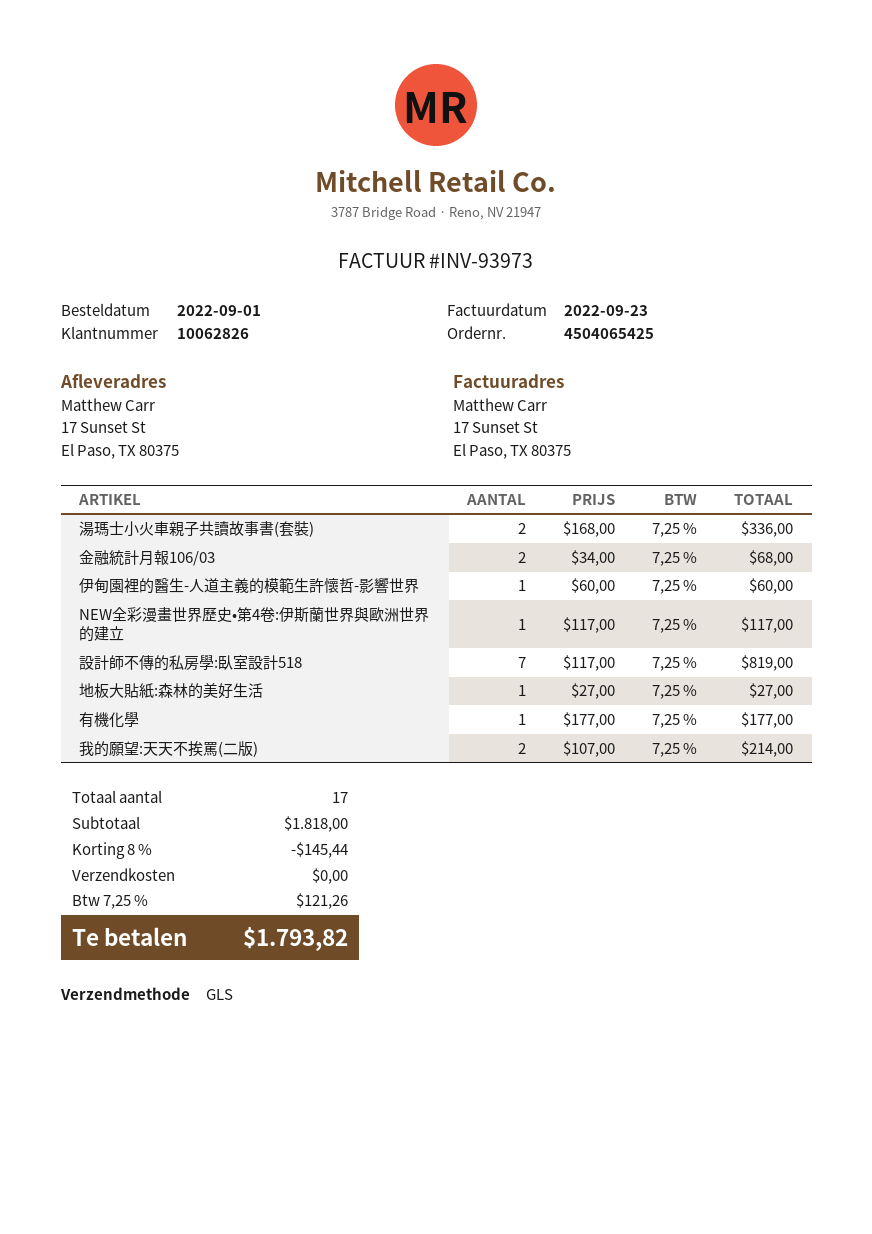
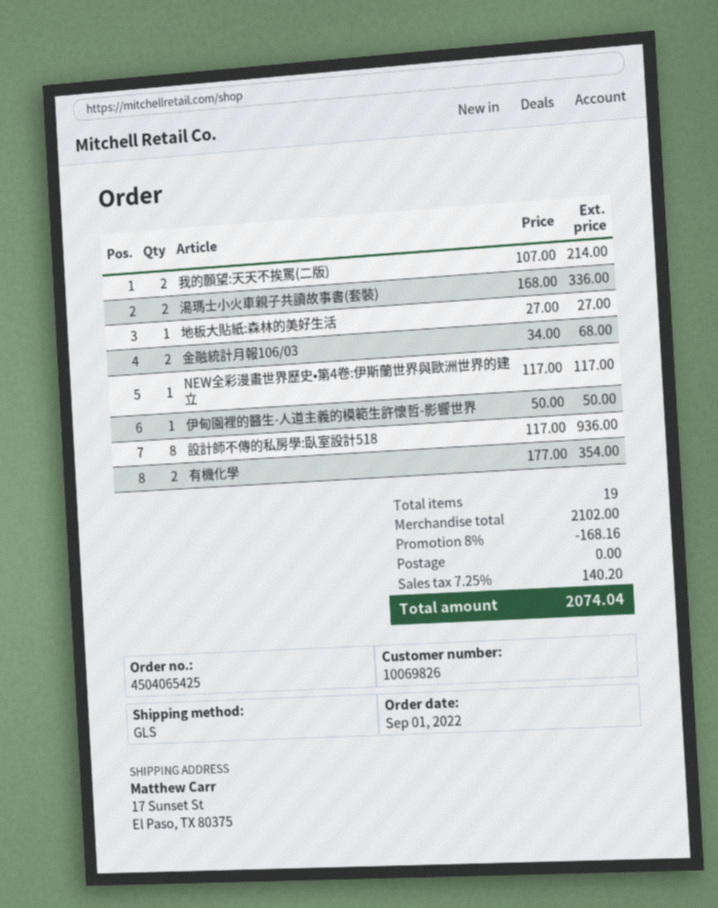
customer number: 10062826 -> 10069826
伊甸園裡的醫生-人道主義的模範生許懷哲-影響世界: 1 x 60.00 = 60.00 -> 1 x 50.00 = 50.00
設計師不傳的私房學:臥室設計518: 7 x 117.00 = 819.00 -> 8 x 117.00 = 936.00
有機化學: 1 x 177.00 = 177.00 -> 2 x 177.00 = 354.00
total quantity: 17 -> 19
subtotal: 1818.00 -> 2102.00
discount: 8% = 145.44 -> 8% = 168.16
tax: 7.25% = 121.26 -> 7.25% = 140.20
total: 1793.82 -> 2074.04

